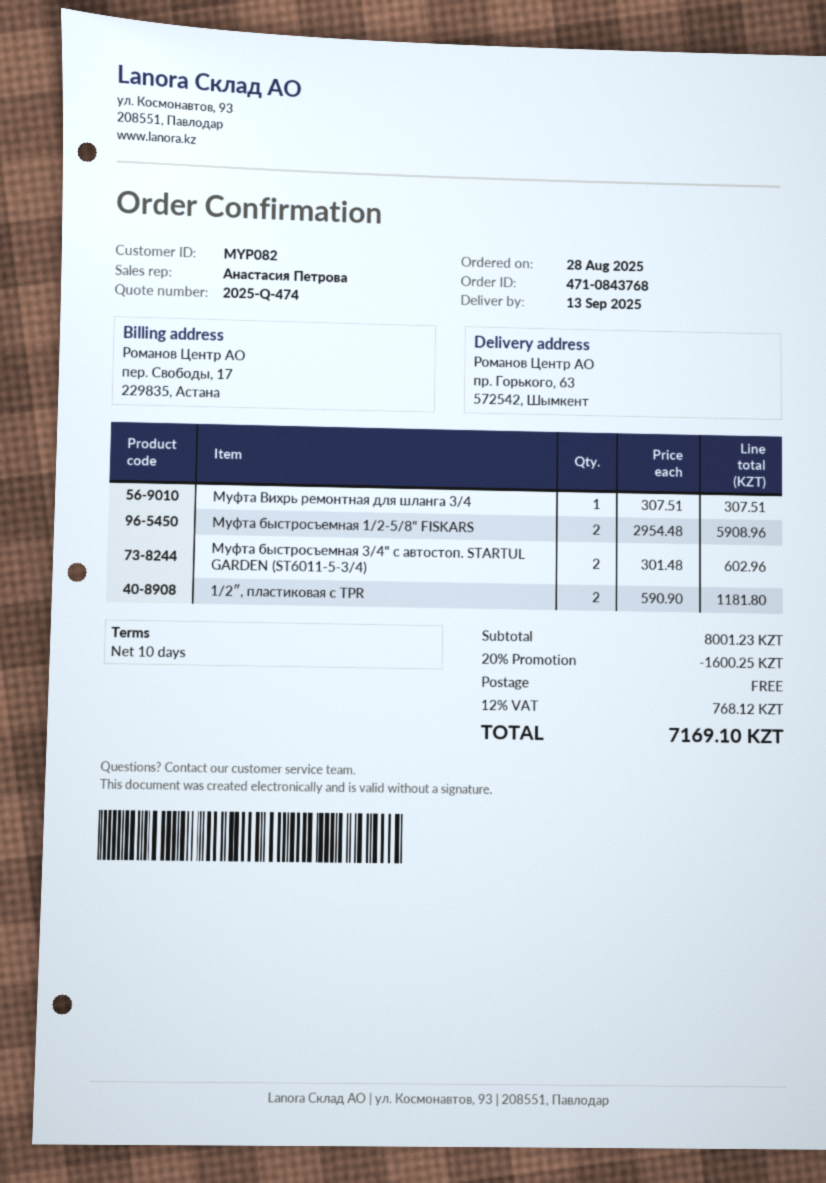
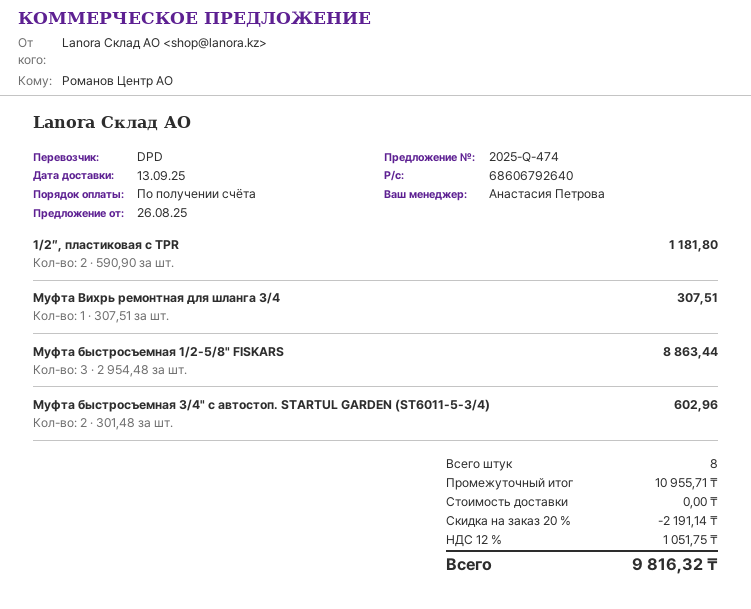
payment terms: 10 days -> on receipt
Муфта быстросъемная 1/2-5/8" FISKARS: 2 x 2954.48 = 5908.96 -> 3 x 2954.48 = 8863.44
subtotal: 8001.23 -> 10955.71
discount: 20% = 1600.25 -> 20% = 2191.14
tax: 12% = 768.12 -> 12% = 1051.75
total: 7169.10 -> 9816.32

